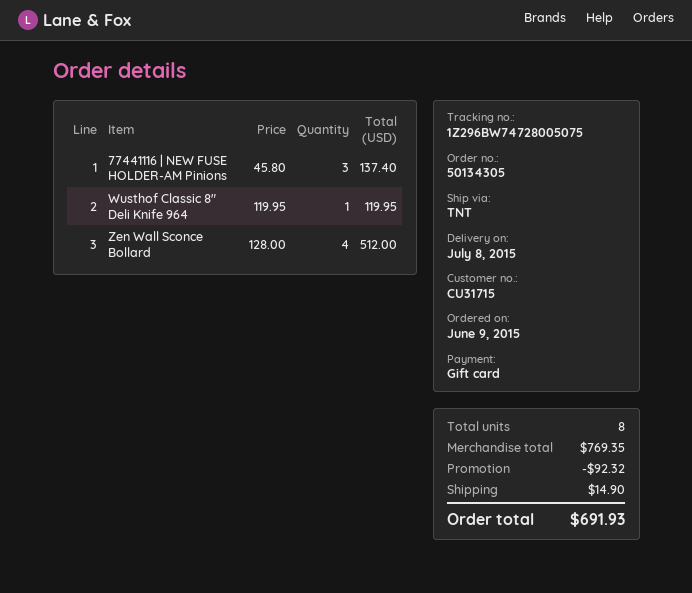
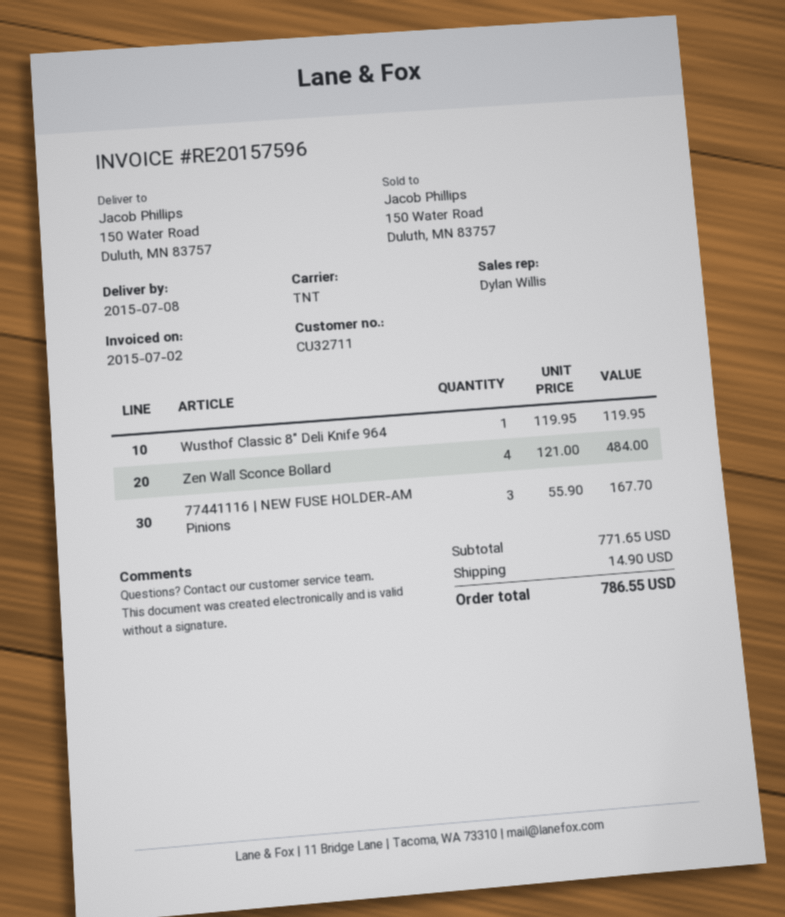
customer number: CU31715 -> CU32711
77441116 | NEW FUSE HOLDER-AM Pinions: 3 x 45.80 = 137.40 -> 3 x 55.90 = 167.70
Zen Wall Sconce Bollard: 4 x 128.00 = 512.00 -> 4 x 121.00 = 484.00
subtotal: 769.35 -> 771.65
discount: 92.32 -> none
total: 691.93 -> 786.55

